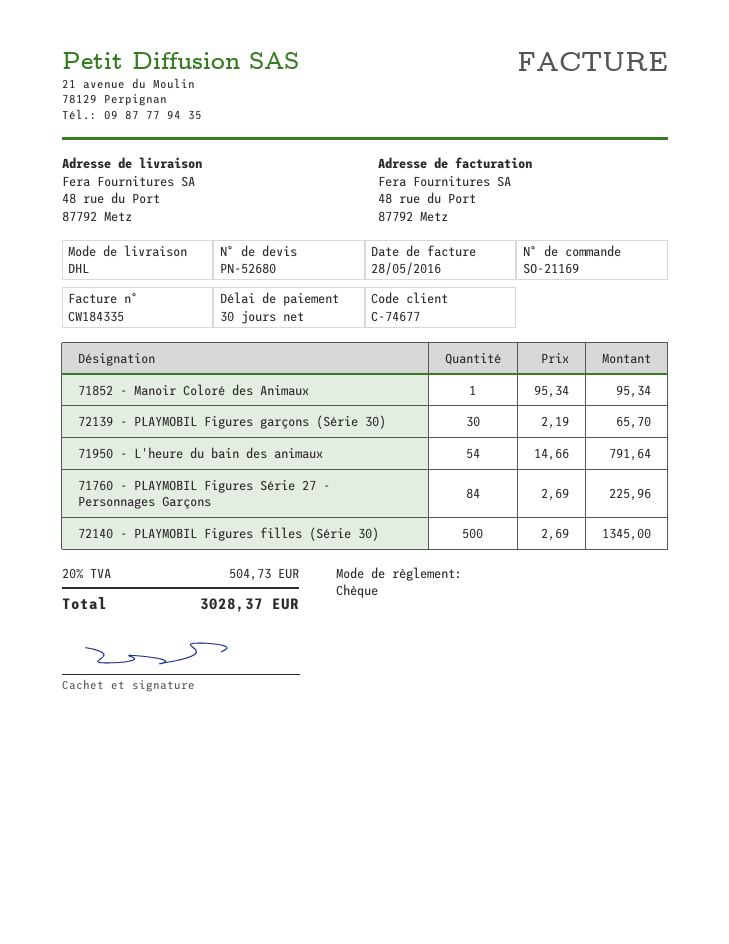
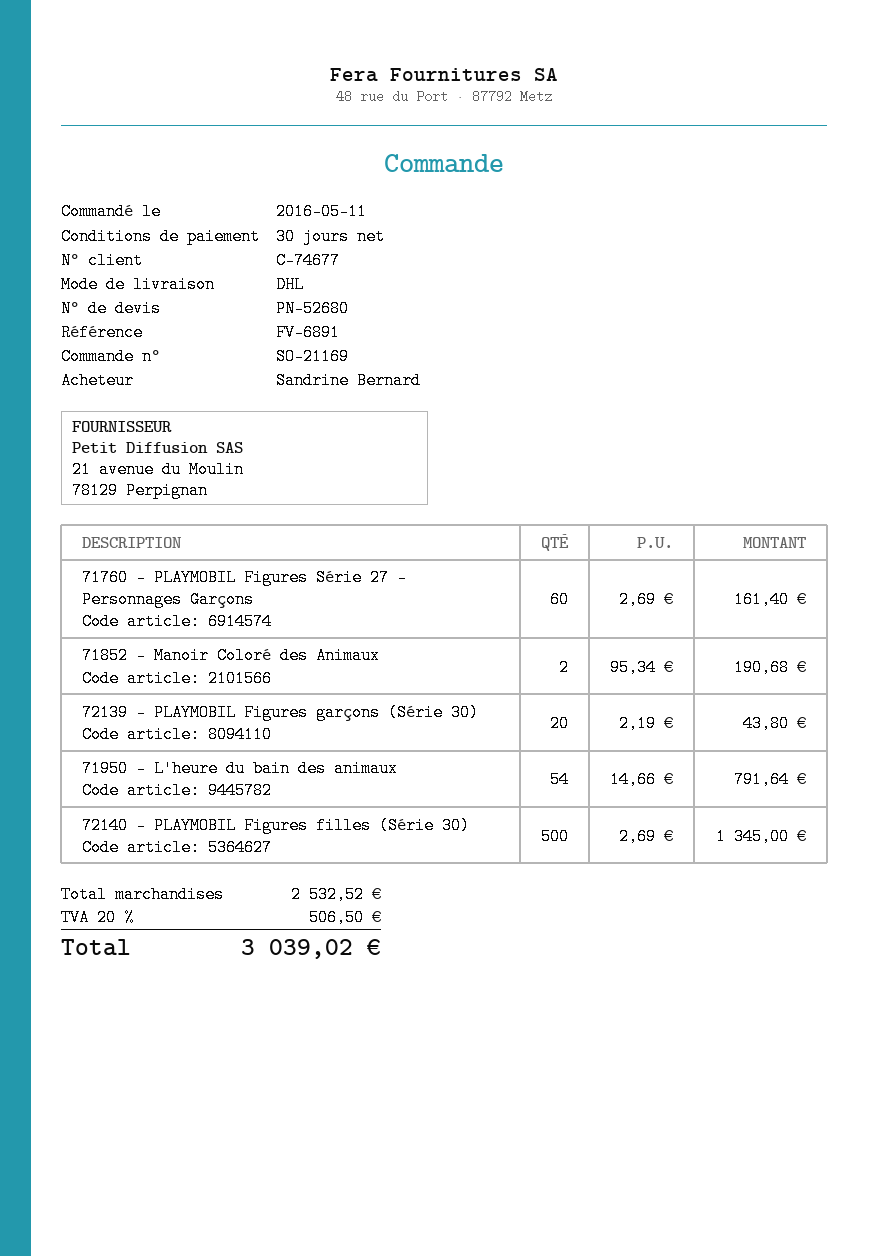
71852 - Manoir Coloré des Animaux: 1 x 95.34 = 95.34 -> 2 x 95.34 = 190.68
72139 - PLAYMOBIL Figures garçons (Série 30): 30 x 2.19 = 65.70 -> 20 x 2.19 = 43.80
71760 - PLAYMOBIL Figures Série 27 - Personnages Garçons: 84 x 2.69 = 225.96 -> 60 x 2.69 = 161.40
tax: 20% = 504.73 -> 20% = 506.50
total: 3028.37 -> 3039.02

